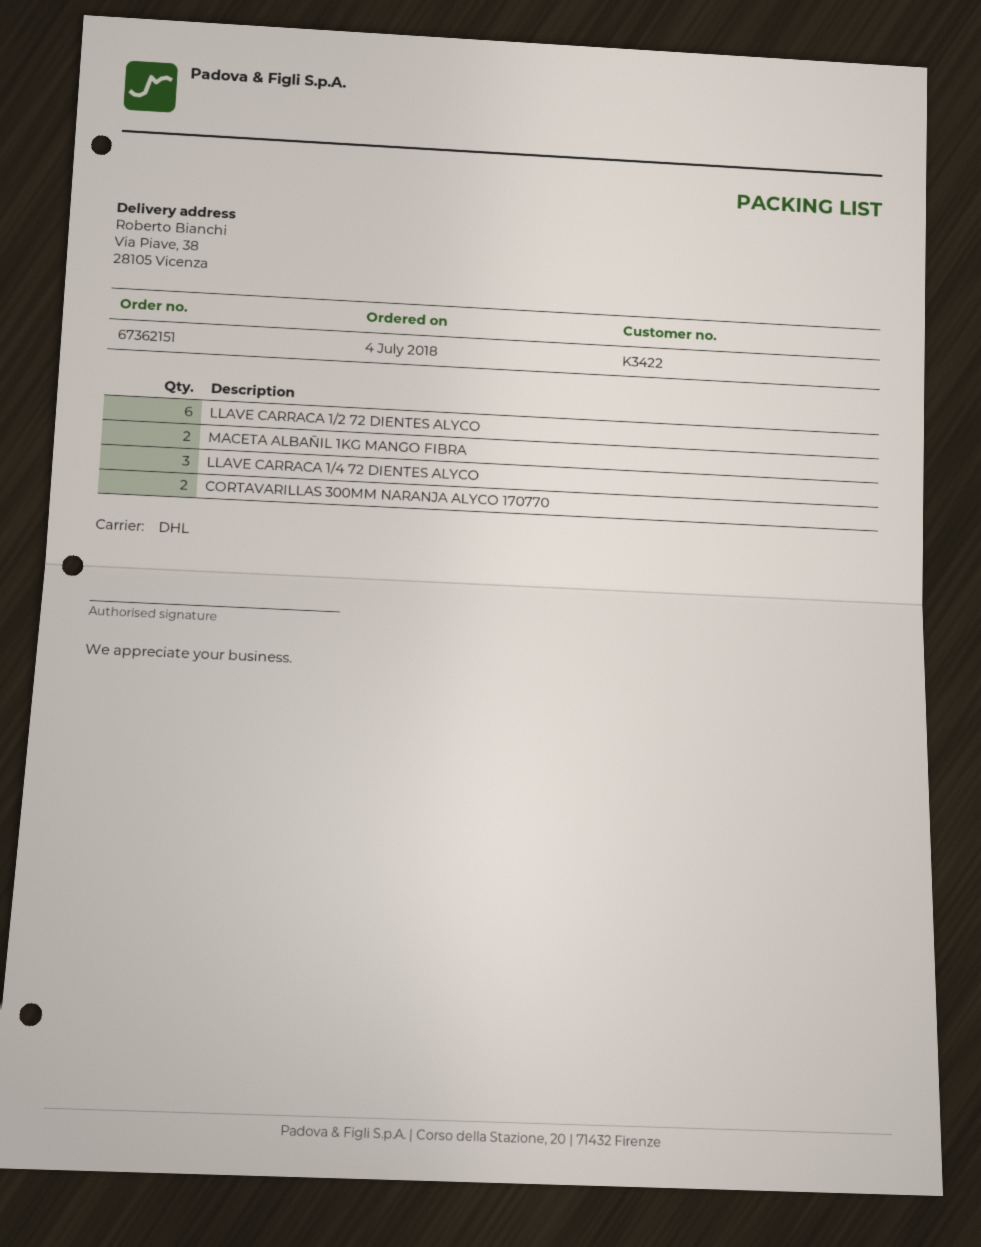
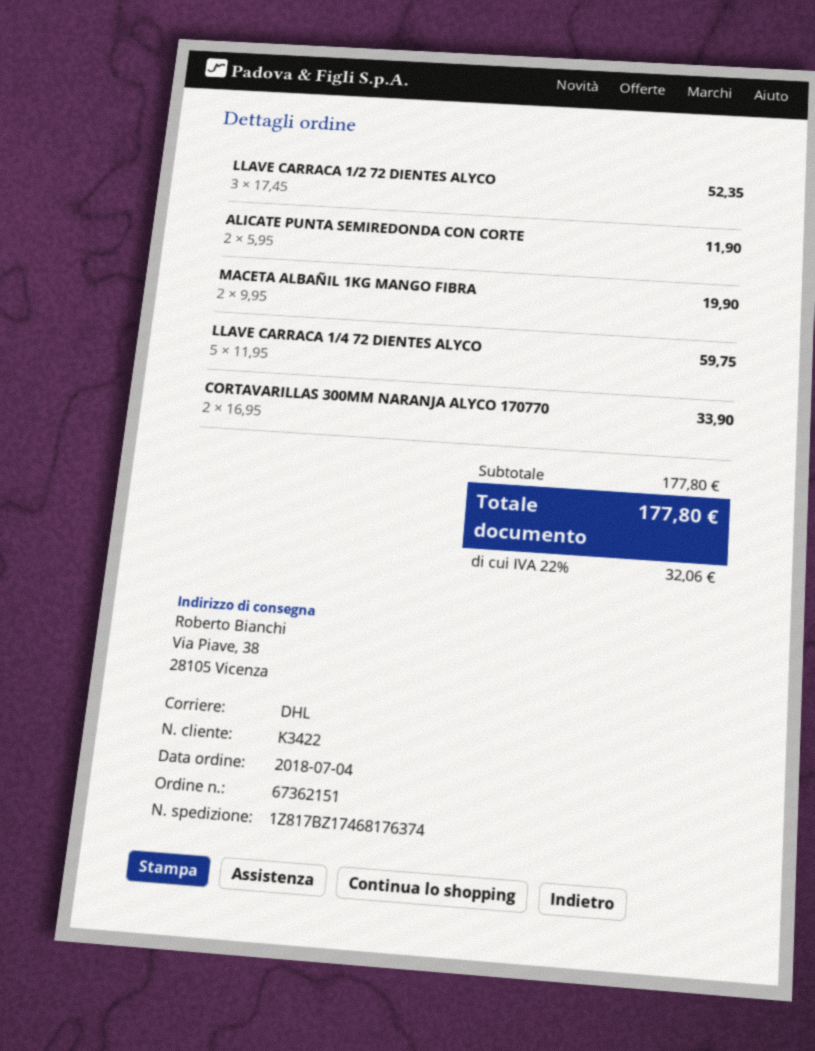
LLAVE CARRACA 1/2 72 DIENTES ALYCO: 6 -> 3
LLAVE CARRACA 1/4 72 DIENTES ALYCO: 3 -> 5
ALICATE PUNTA SEMIREDONDA CON CORTE: none -> 2

